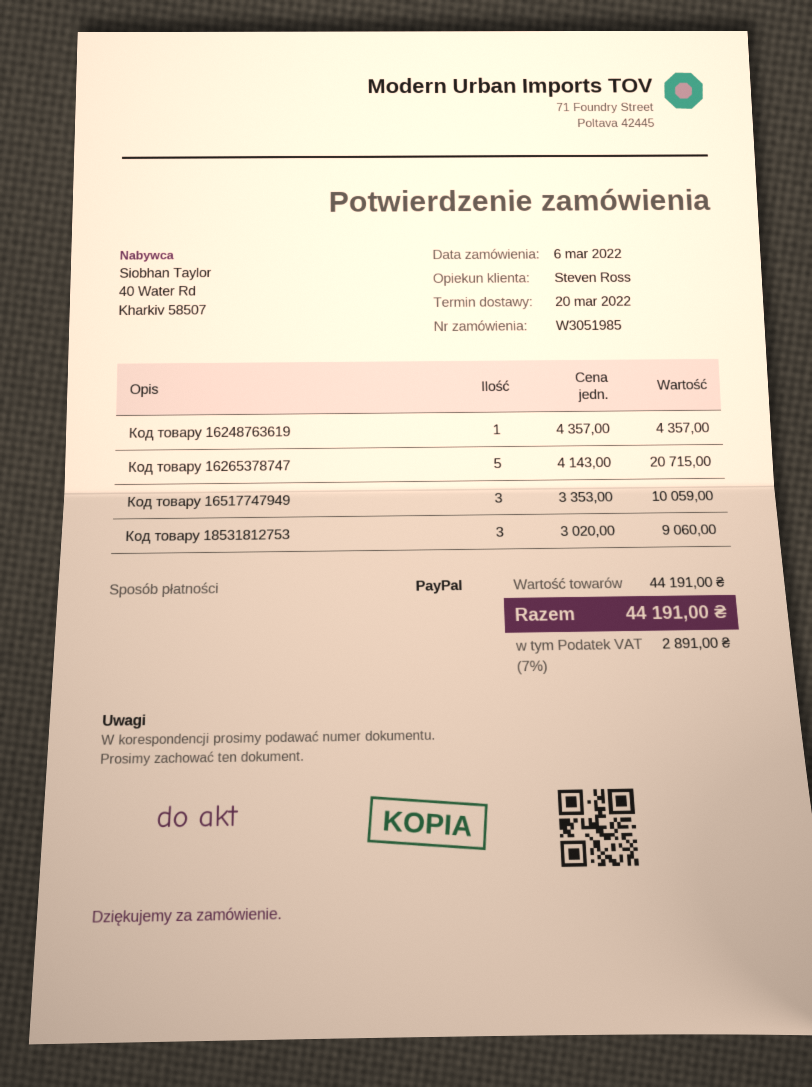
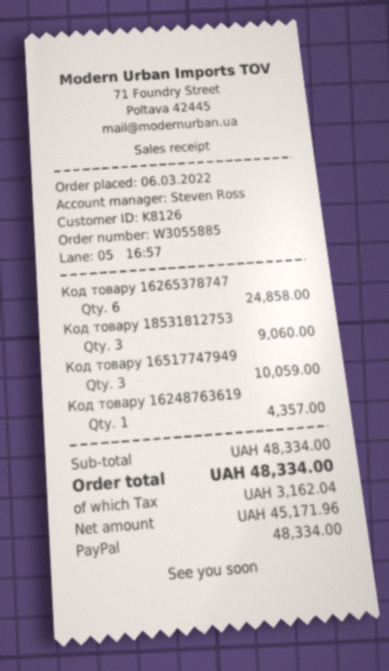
order number: W3051985 -> W3055885
Код товару 16265378747: 5 for 20715.00 -> 6 for 24858.00
subtotal: 44191.00 -> 48334.00
tax: 2891.00 -> 3162.04
total: 44191.00 -> 48334.00

